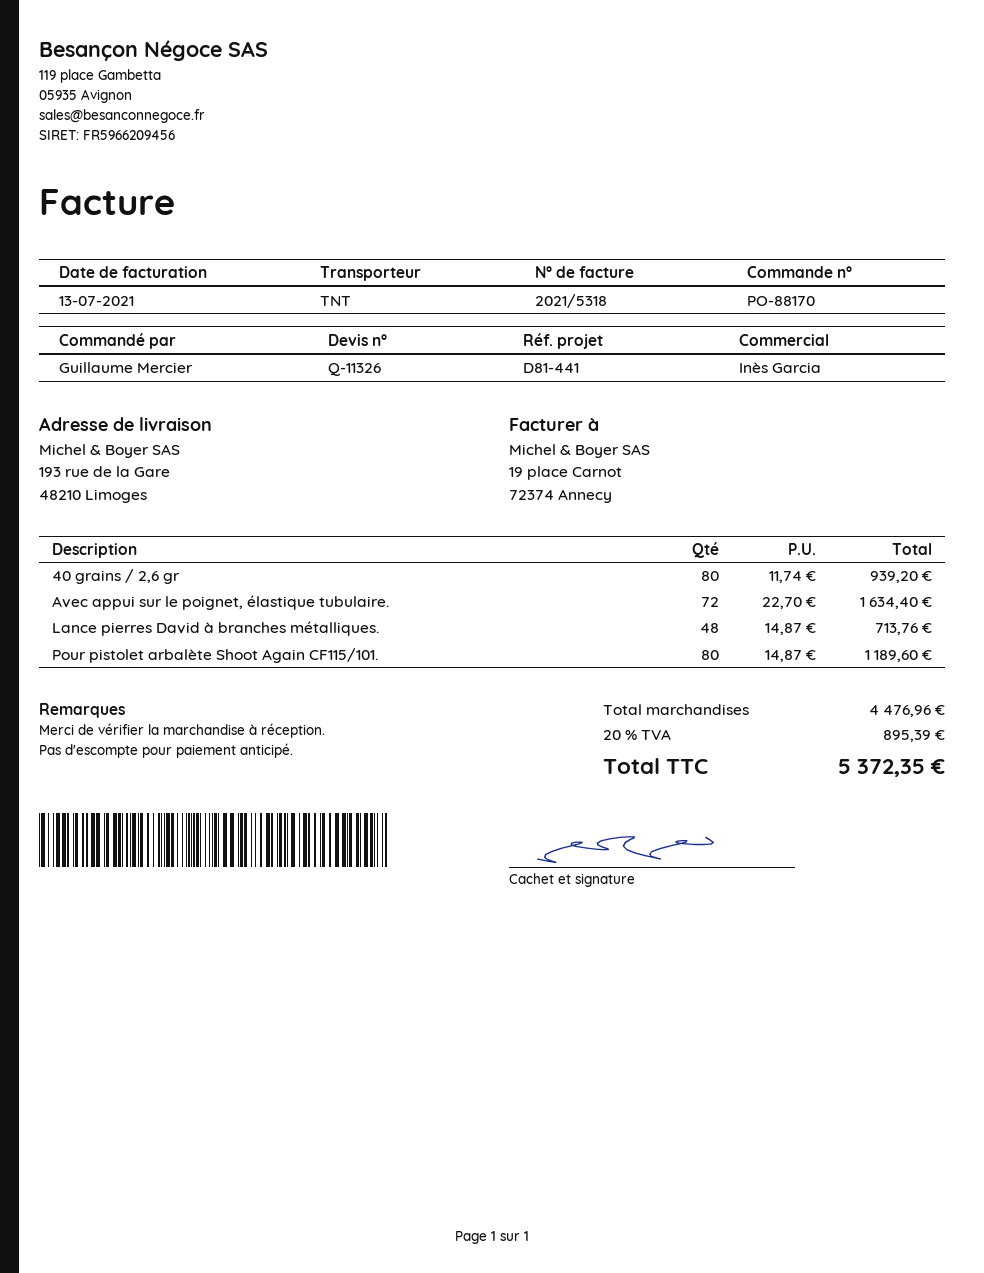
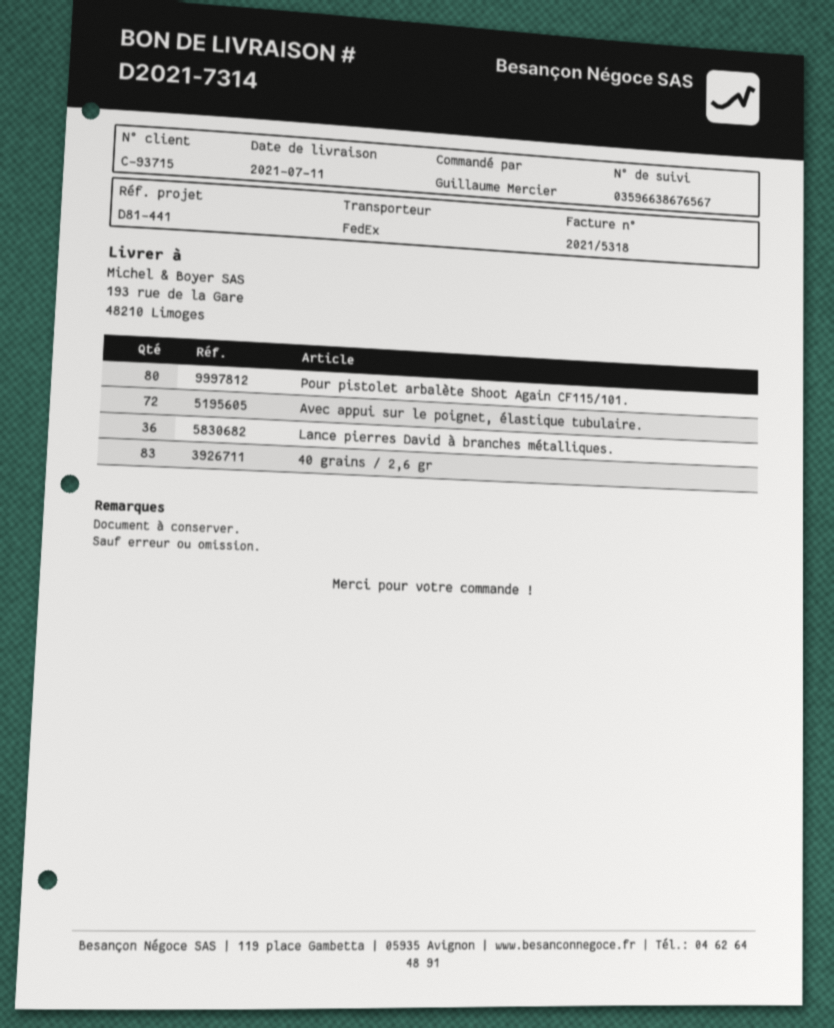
shipping method: TNT -> FedEx
40 grains / 2,6 gr: 80 -> 83
Lance pierres David à branches métalliques.: 48 -> 36

